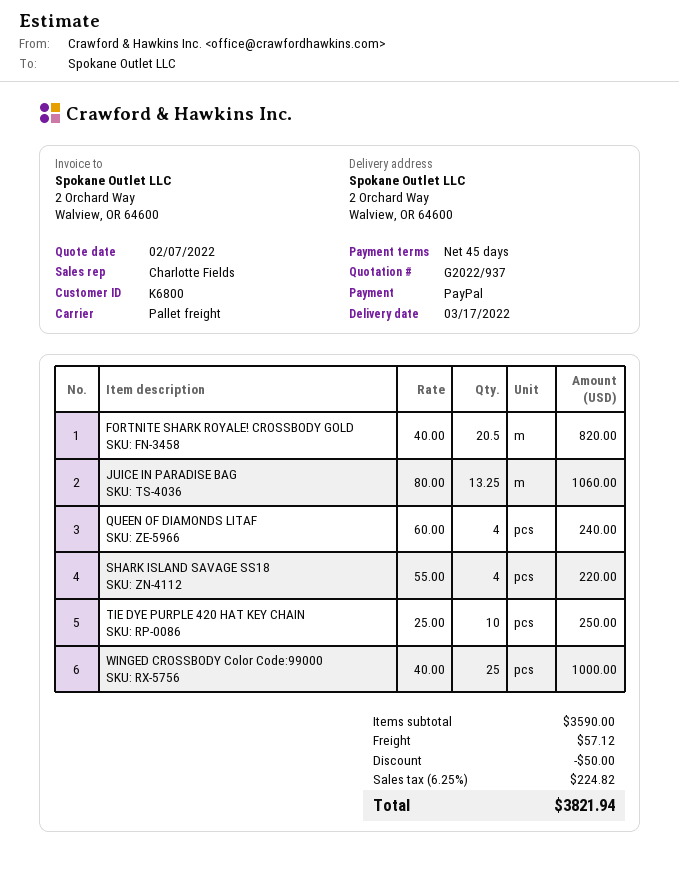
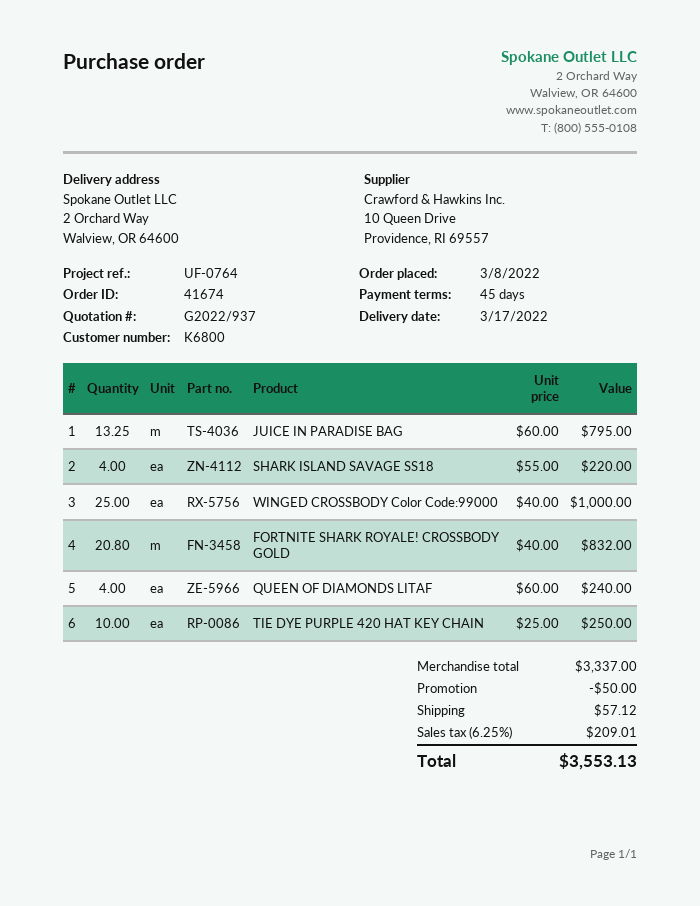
FORTNITE SHARK ROYALE! CROSSBODY GOLD: 20.5 x 40.00 = 820.00 -> 20.8 x 40.00 = 832.00
JUICE IN PARADISE BAG: 13.25 x 80.00 = 1060.00 -> 13.25 x 60.00 = 795.00
subtotal: 3590.00 -> 3337.00
tax: 6.25% = 224.82 -> 6.25% = 209.01
total: 3821.94 -> 3553.13

